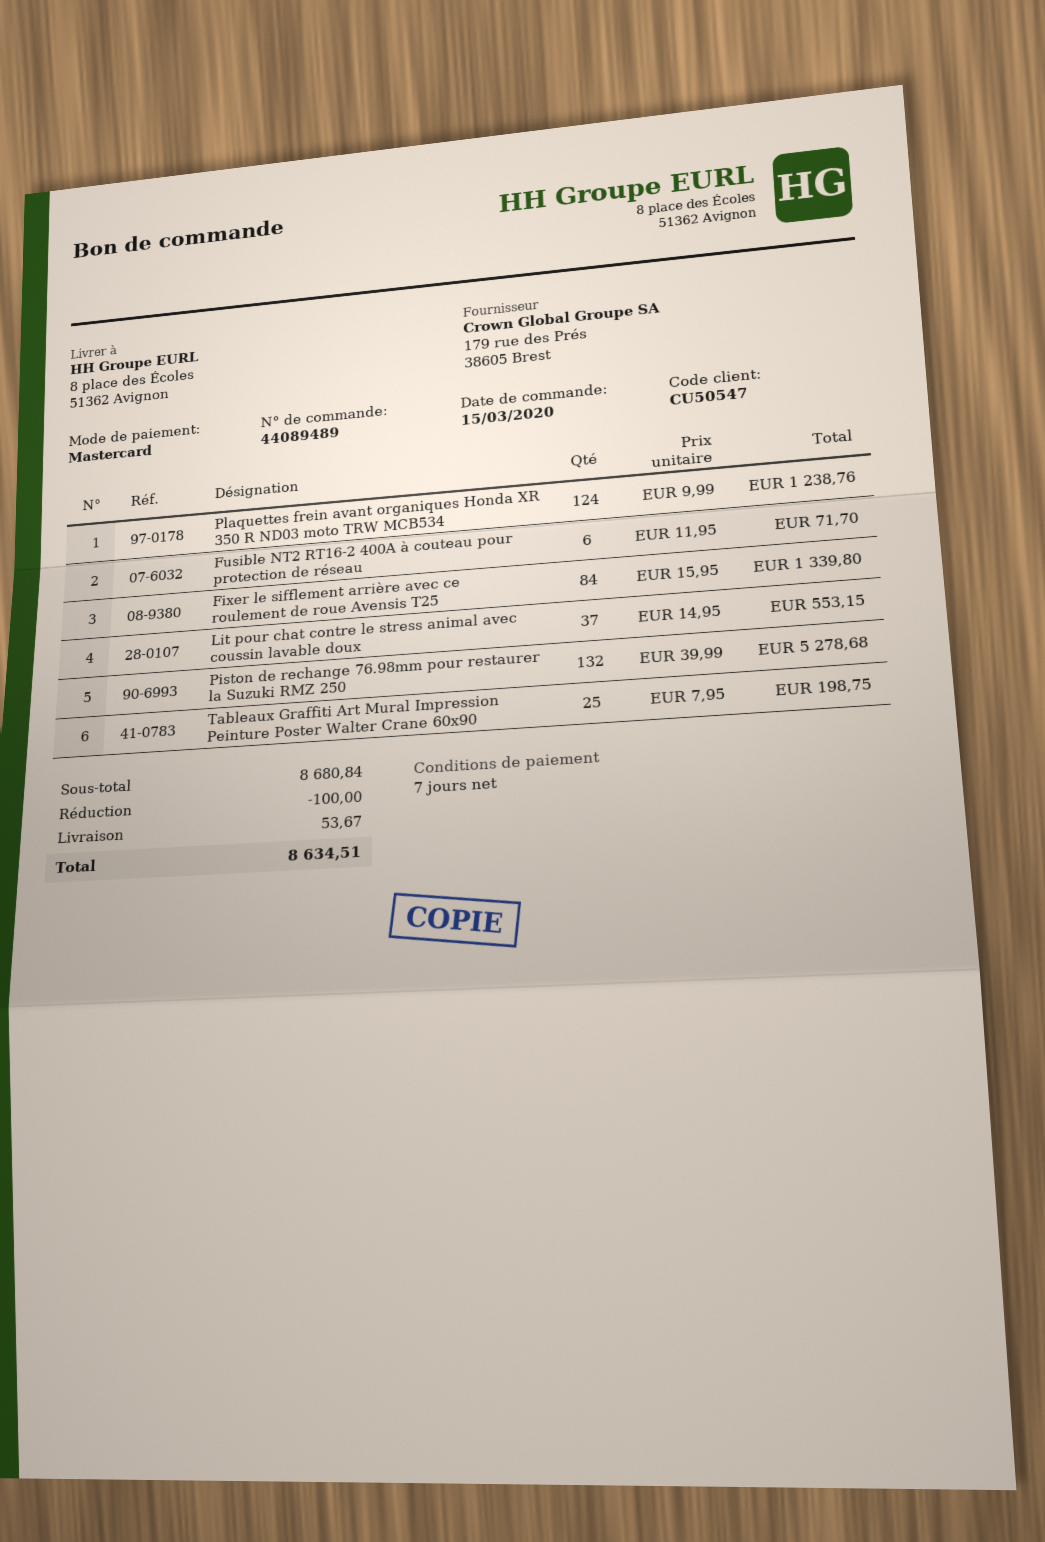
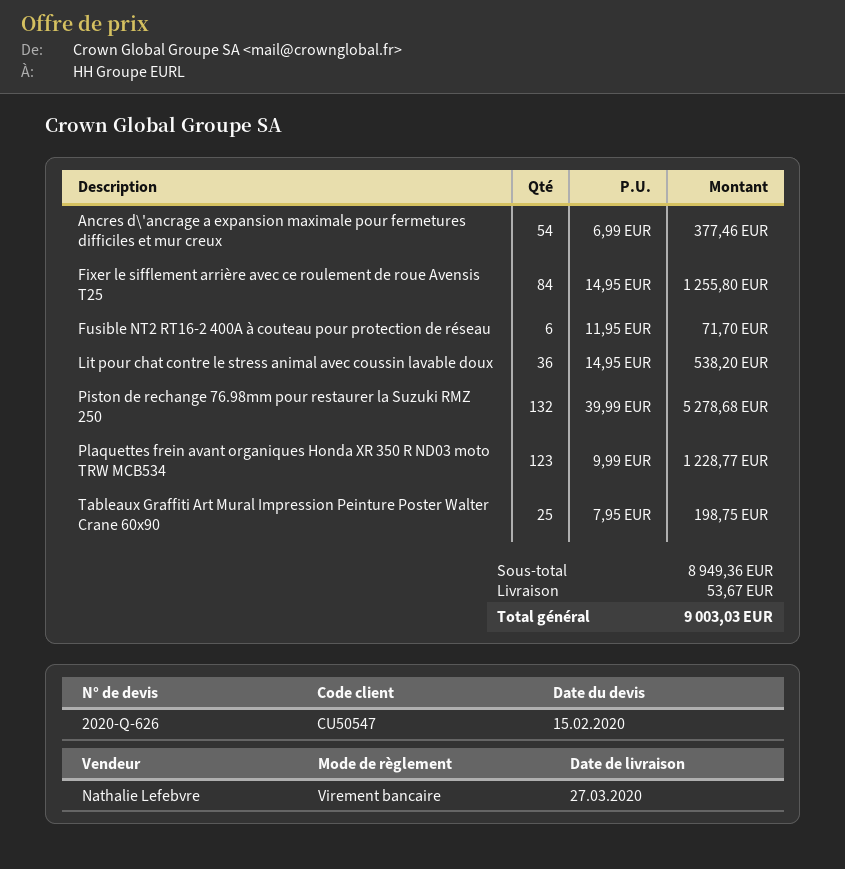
payment method: Mastercard -> bank transfer
Plaquettes frein avant organiques Honda XR 350 R ND03 moto TRW MCB534: 124 x 9.99 = 1238.76 -> 123 x 9.99 = 1228.77
Fixer le sifflement arrière avec ce roulement de roue Avensis T25: 84 x 15.95 = 1339.80 -> 84 x 14.95 = 1255.80
Lit pour chat contre le stress animal avec coussin lavable doux: 37 x 14.95 = 553.15 -> 36 x 14.95 = 538.20
Ancres d\'ancrage a expansion maximale pour fermetures difficiles et mur creux: none -> 54 x 6.99 = 377.46
subtotal: 8680.84 -> 8949.36
discount: 100.00 -> none
total: 8634.51 -> 9003.03

